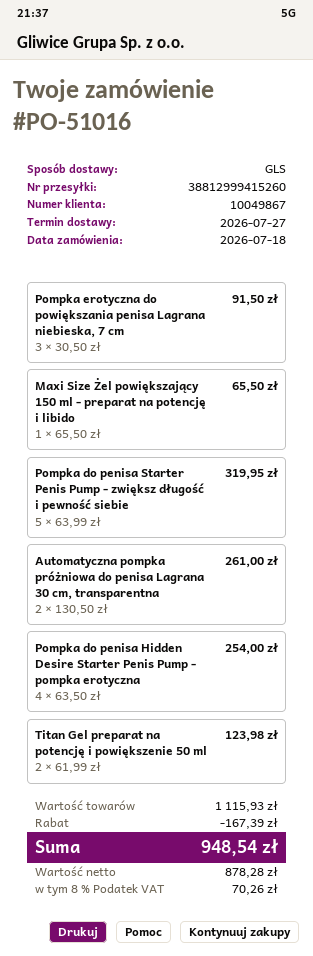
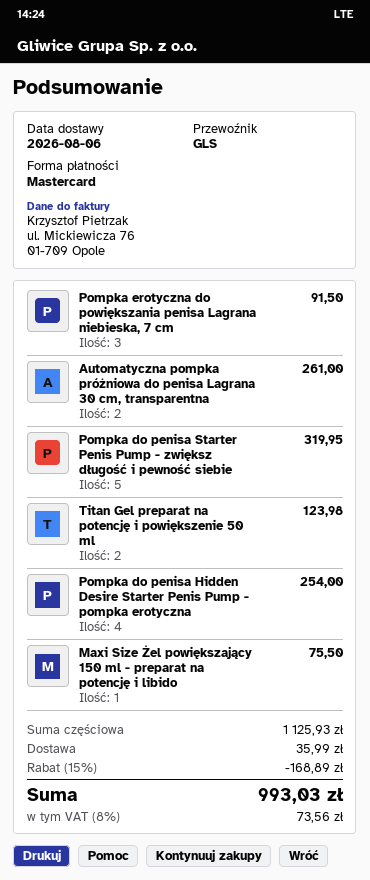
delivery date: 2026-07-27 -> 2026-08-06
Maxi Size Żel powiększający 150 ml - preparat na potencję i libido: 1 for 65.50 -> 1 for 75.50
subtotal: 1115.93 -> 1125.93
discount: 167.39 -> 168.89
shipping: none -> 35.99
tax: 8% = 70.26 -> 8% = 73.56
total: 948.54 -> 993.03

